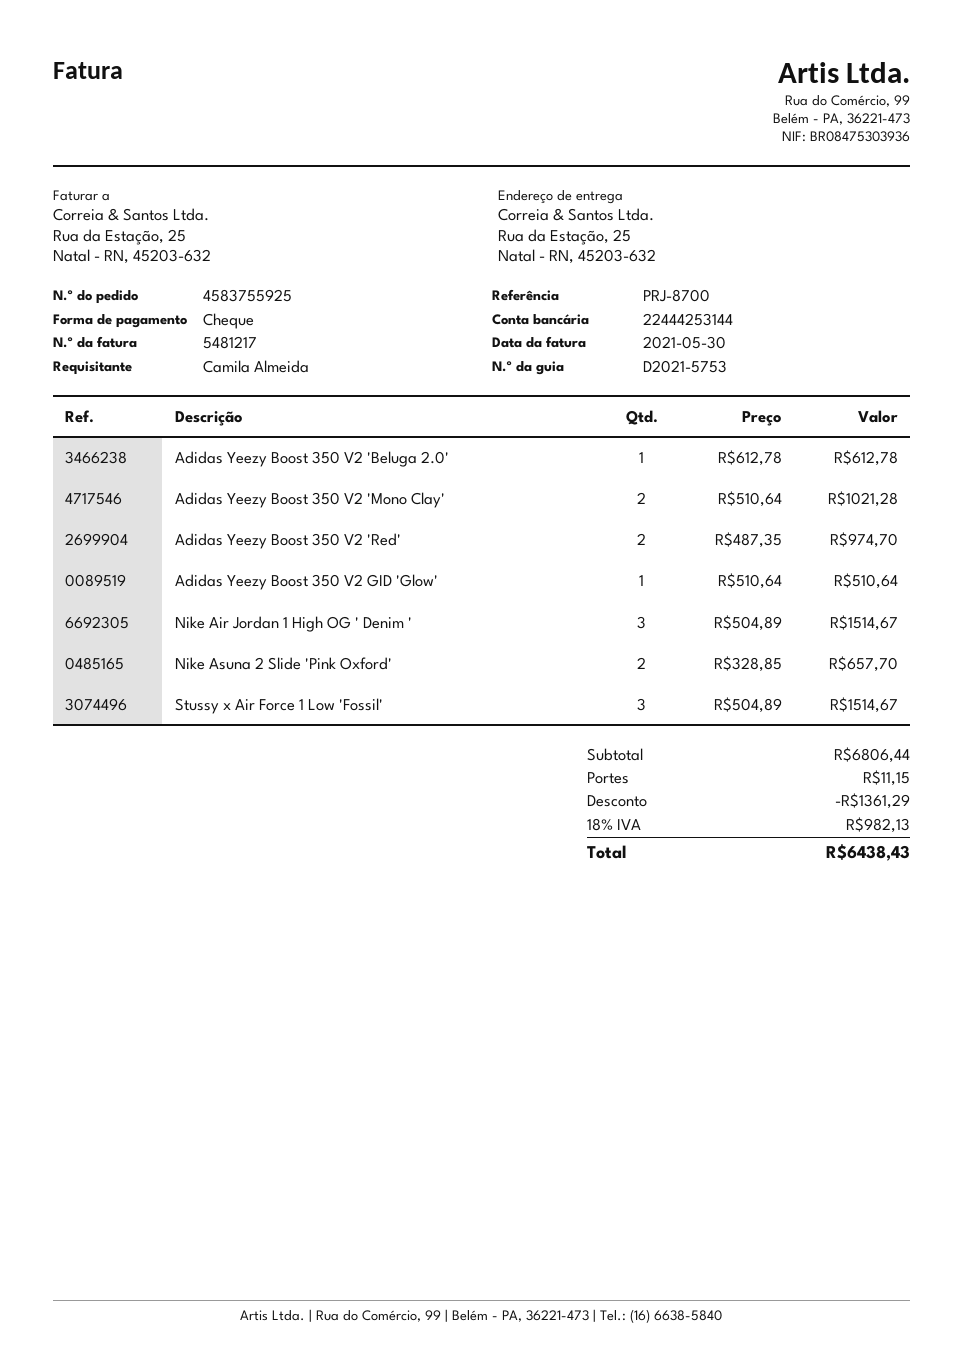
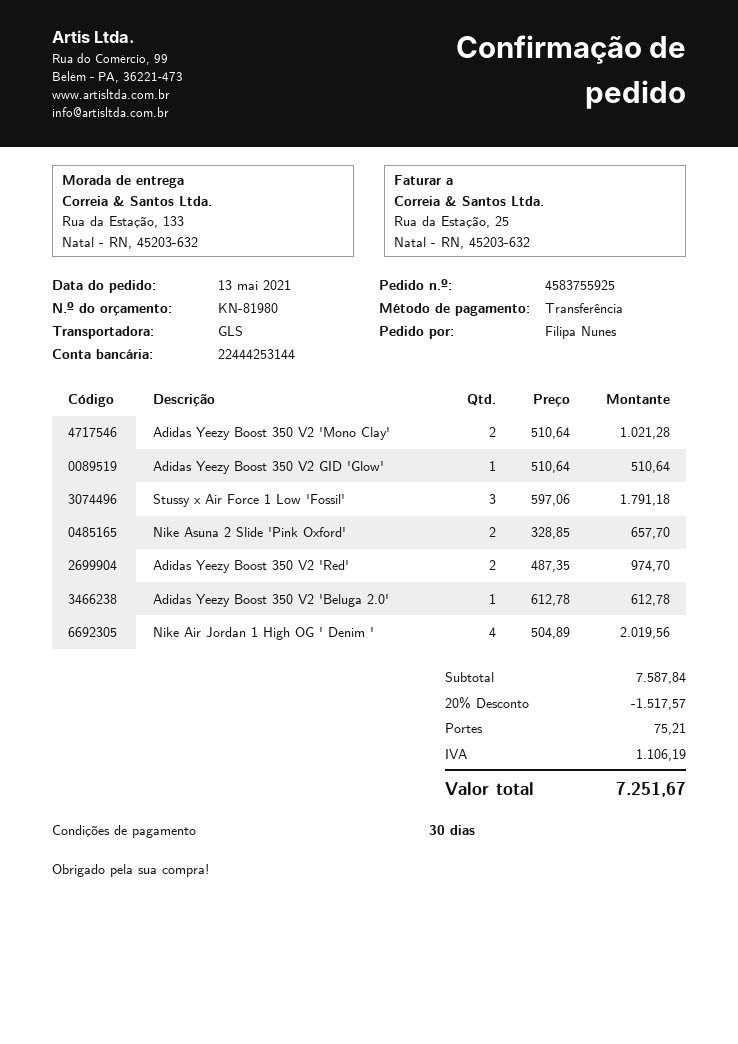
ordered by: Camila Almeida -> Filipa Nunes
payment method: cheque -> bank transfer
ship to: Rua da Estação, 25, Natal - RN, 45203-632 -> Rua da Estação, 133, Natal - RN, 45203-632
Nike Air Jordan 1 High OG ' Denim ': 3 x 504.89 = 1514.67 -> 4 x 504.89 = 2019.56
Stussy x Air Force 1 Low 'Fossil': 3 x 504.89 = 1514.67 -> 3 x 597.06 = 1791.18
subtotal: 6806.44 -> 7587.84
discount: 1361.29 -> 1517.57
shipping: 11.15 -> 75.21
tax: 982.13 -> 1106.19
total: 6438.43 -> 7251.67

